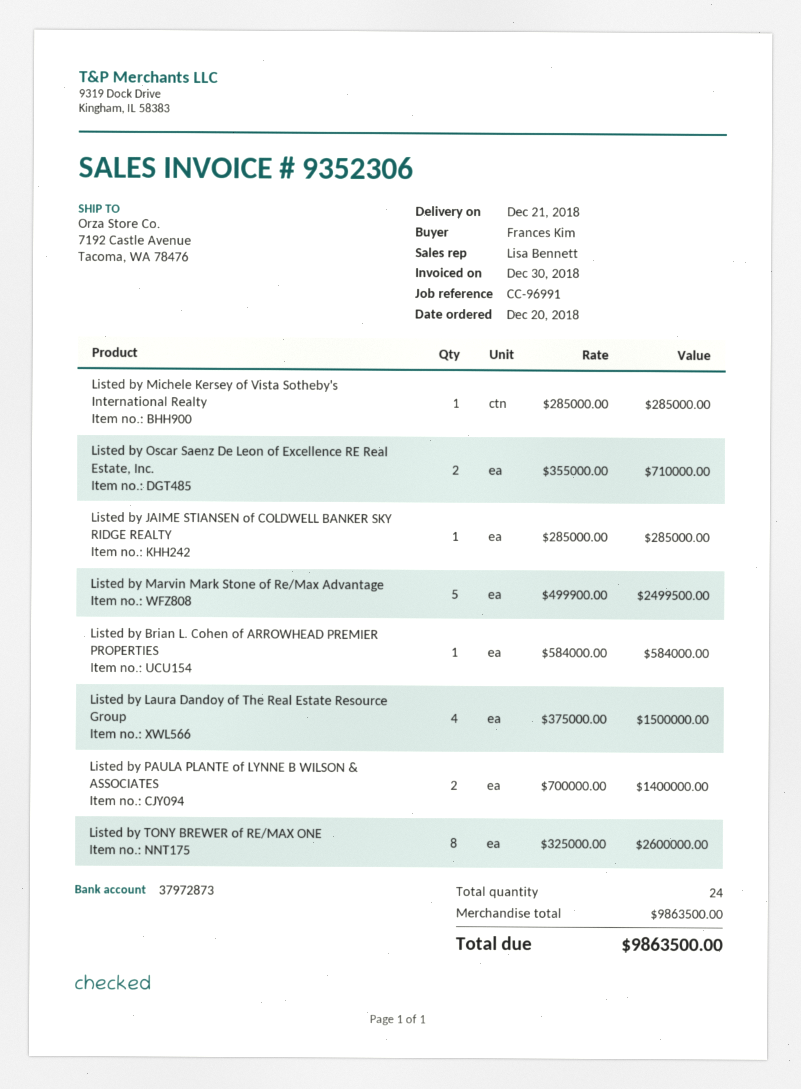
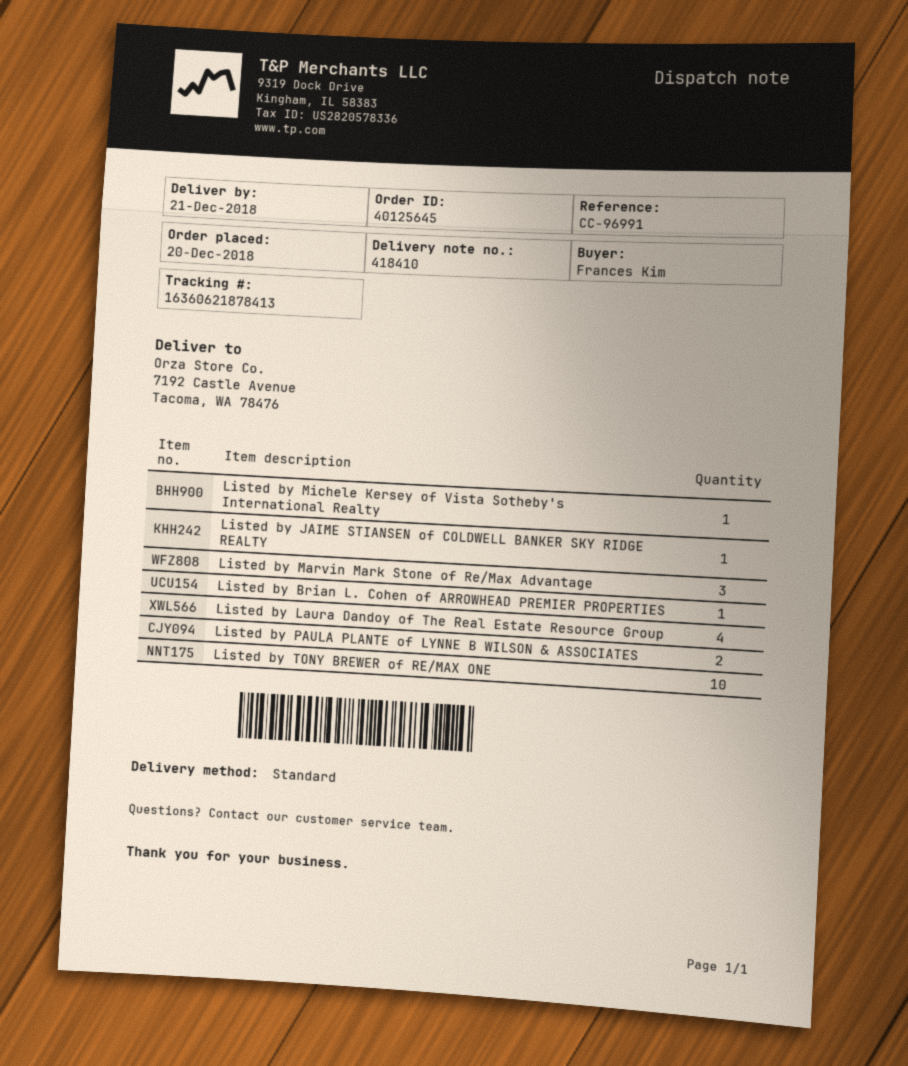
Listed by Oscar Saenz De Leon of Excellence RE Real Estate, Inc.: 2 -> none
Listed by Marvin Mark Stone of Re/Max Advantage: 5 -> 3
Listed by TONY BREWER of RE/MAX ONE: 8 -> 10

